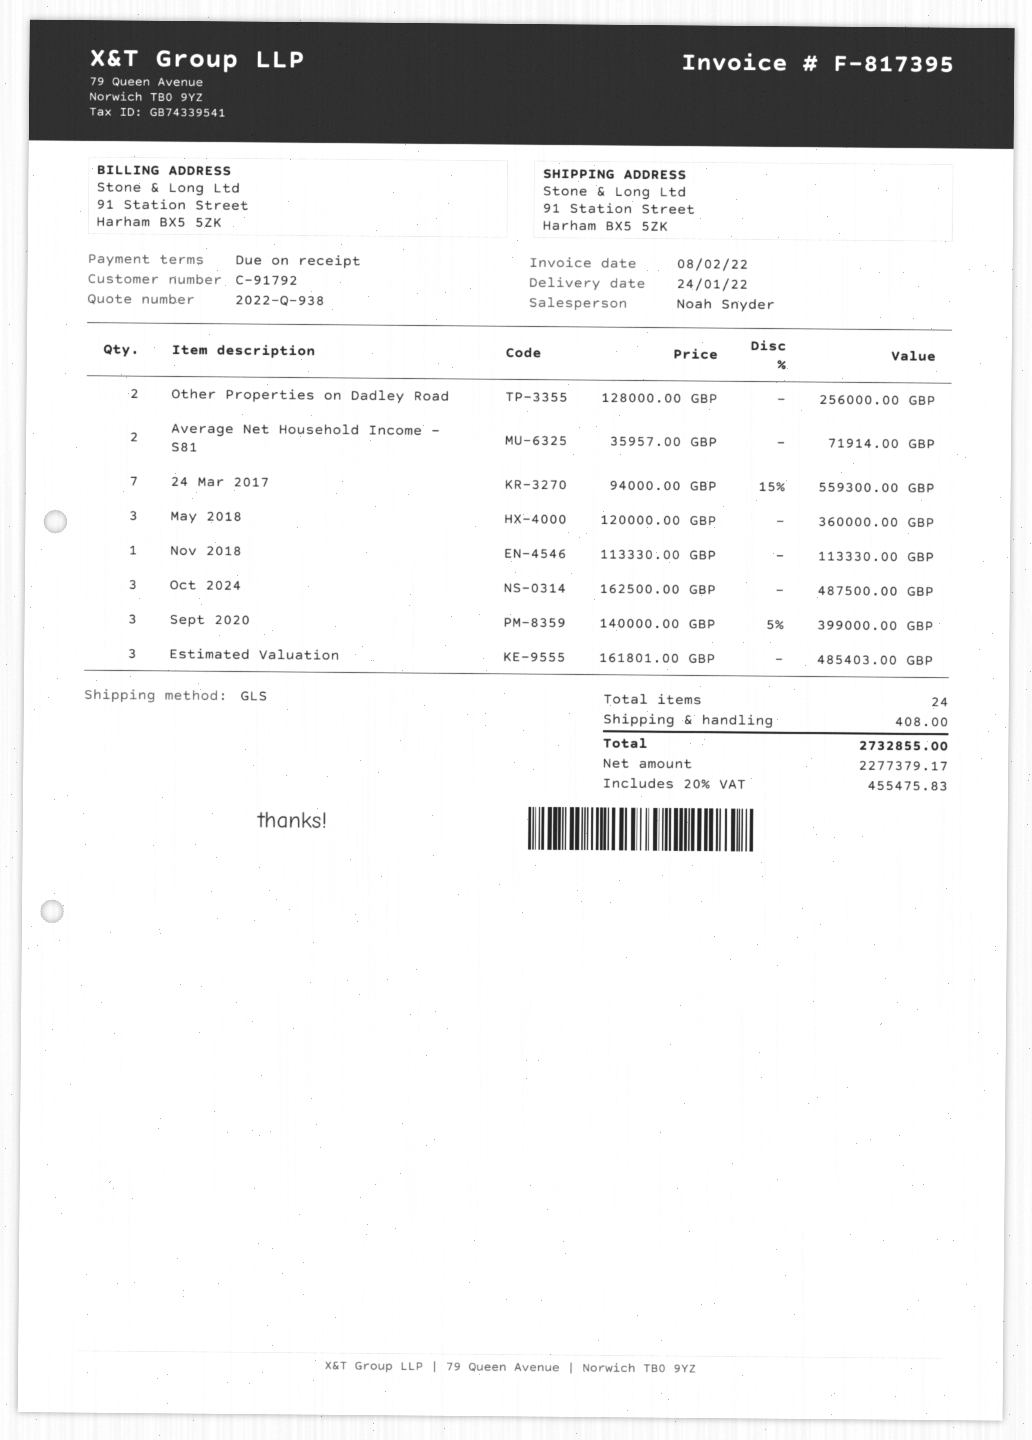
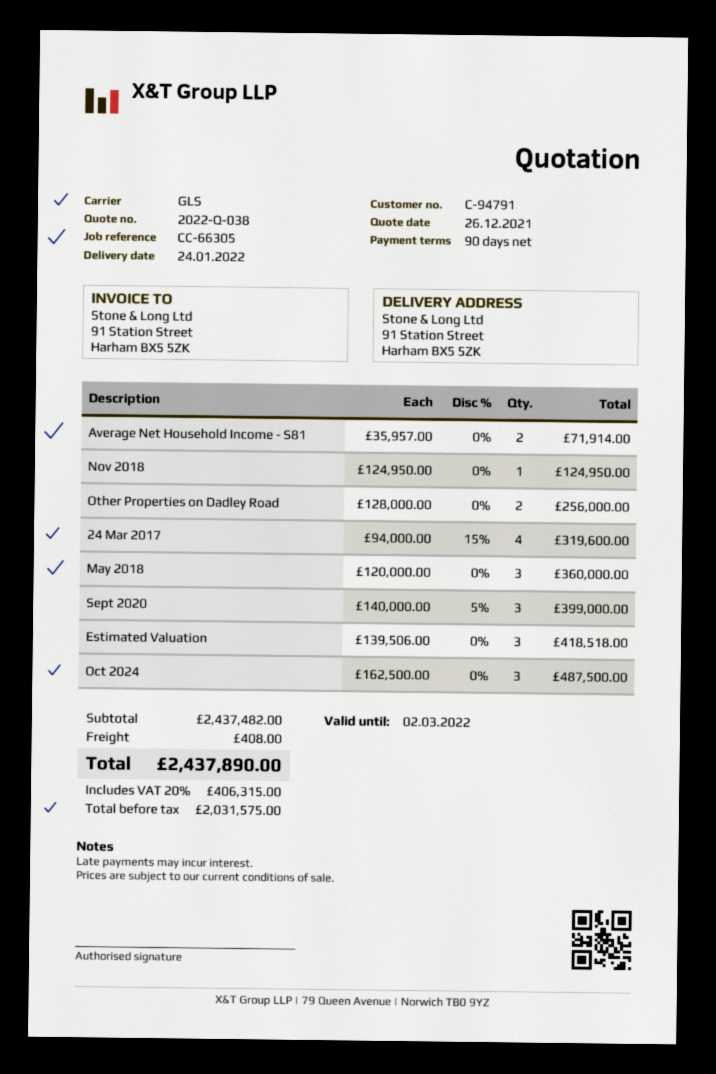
quote number: 2022-Q-938 -> 2022-Q-038
payment terms: on receipt -> 90 days
customer number: C-91792 -> C-94791
24 Mar 2017: 7 x 94000.00 - 15% = 559300.00 -> 4 x 94000.00 - 15% = 319600.00
Nov 2018: 1 x 113330.00 = 113330.00 -> 1 x 124950.00 = 124950.00
Estimated Valuation: 3 x 161801.00 = 485403.00 -> 3 x 139506.00 = 418518.00
net: 2277379.17 -> 2031575.00
tax: 20% = 455475.83 -> 20% = 406315.00
total: 2732855.00 -> 2437890.00

